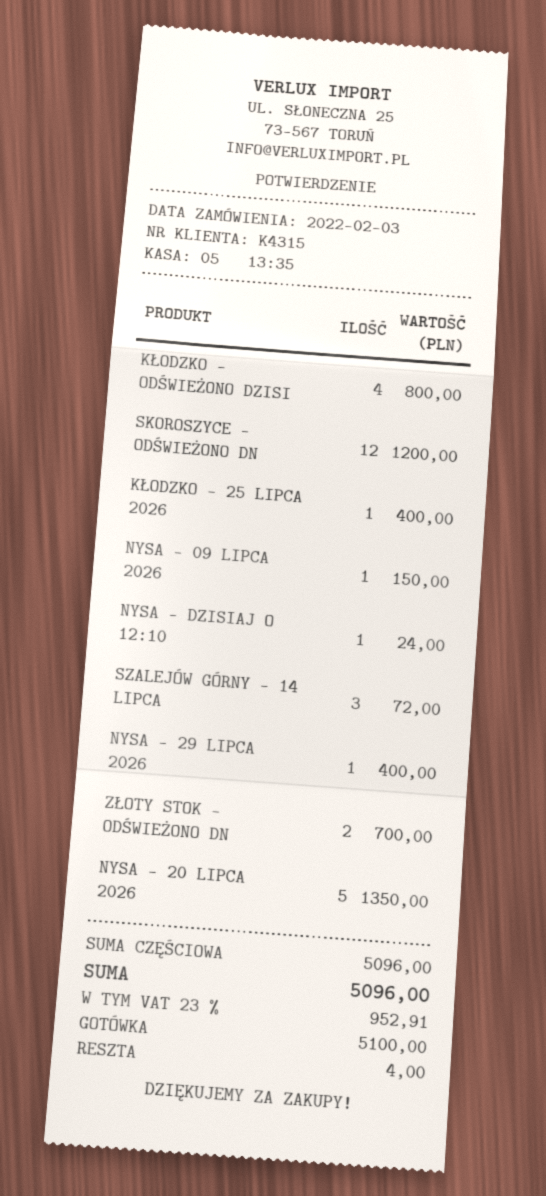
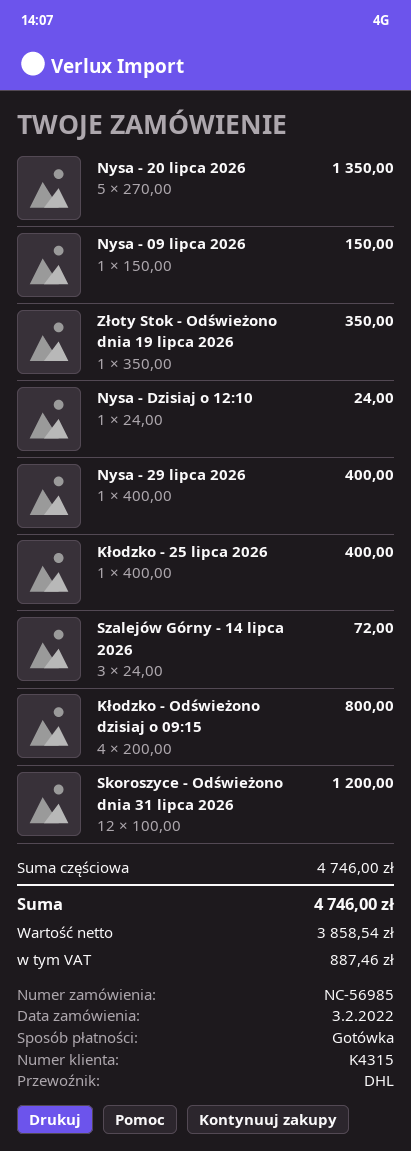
ZŁOTY STOK - ODŚWIEŻONO DN: 2 for 700.00 -> 1 for 350.00
subtotal: 5096.00 -> 4746.00
tax: 952.91 -> 887.46
total: 5096.00 -> 4746.00

